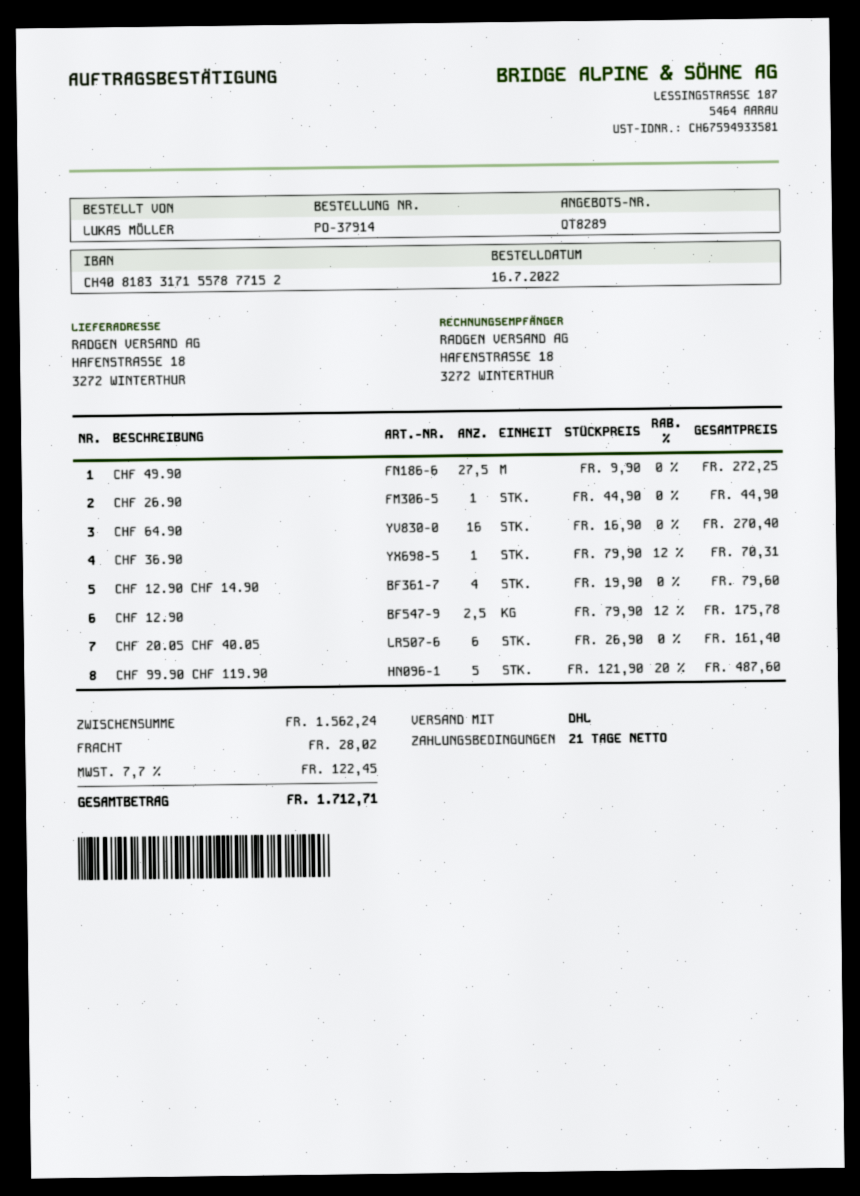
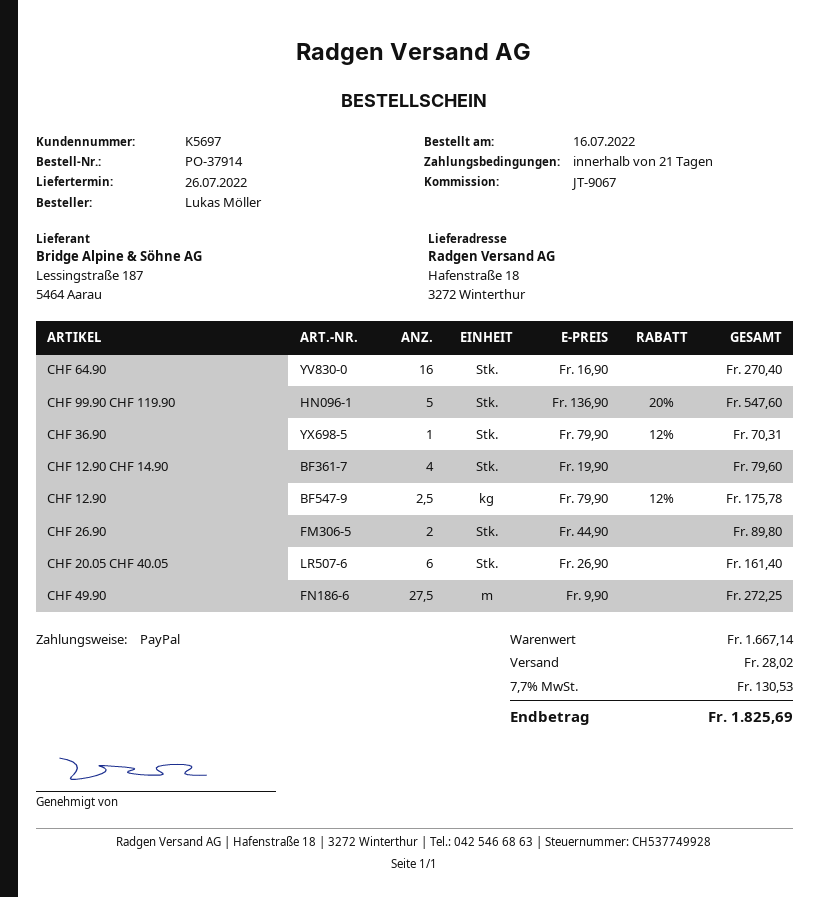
CHF 26.90: 1 x 44.90 = 44.90 -> 2 x 44.90 = 89.80
CHF 99.90 CHF 119.90: 5 x 121.90 - 20% = 487.60 -> 5 x 136.90 - 20% = 547.60
subtotal: 1562.24 -> 1667.14
tax: 7.7% = 122.45 -> 7.7% = 130.53
total: 1712.71 -> 1825.69

